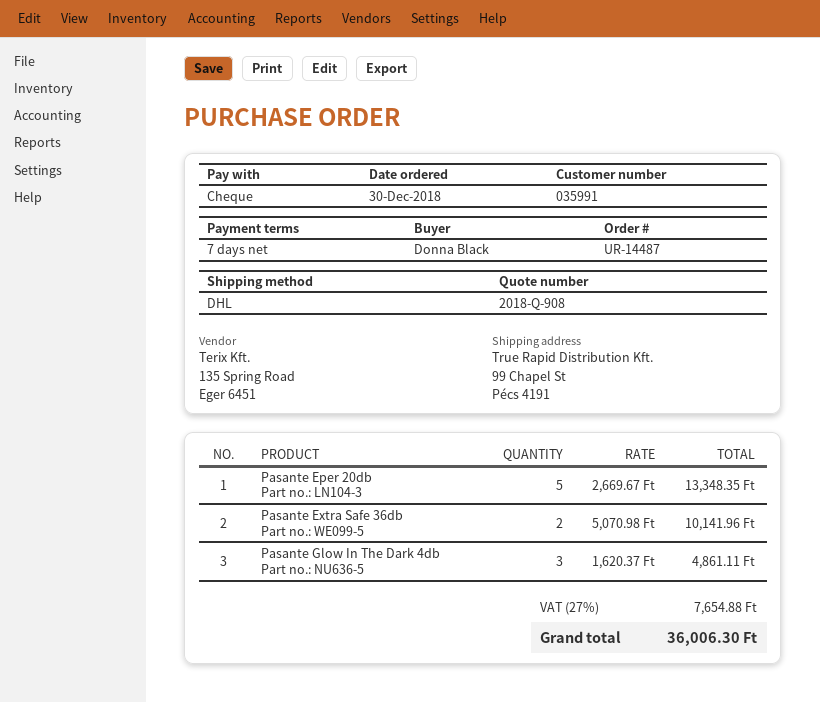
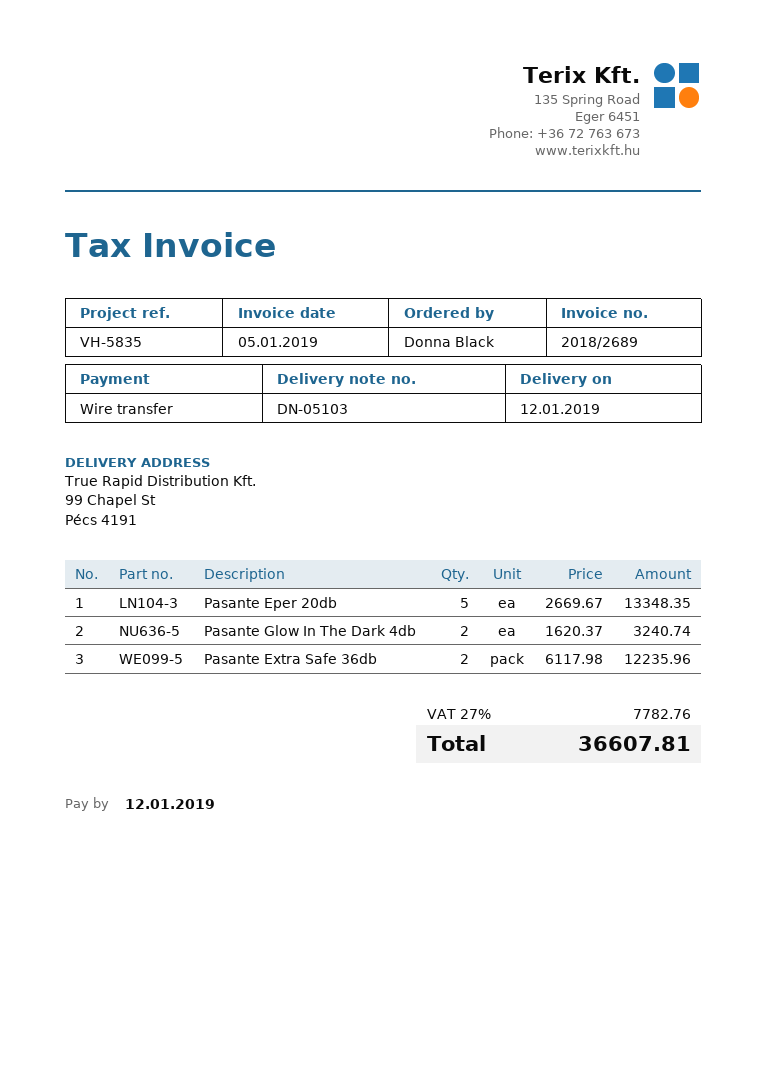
payment method: cheque -> bank transfer
Pasante Extra Safe 36db: 2 x 5070.98 = 10141.96 -> 2 x 6117.98 = 12235.96
Pasante Glow In The Dark 4db: 3 x 1620.37 = 4861.11 -> 2 x 1620.37 = 3240.74
tax: 27% = 7654.88 -> 27% = 7782.76
total: 36006.30 -> 36607.81

